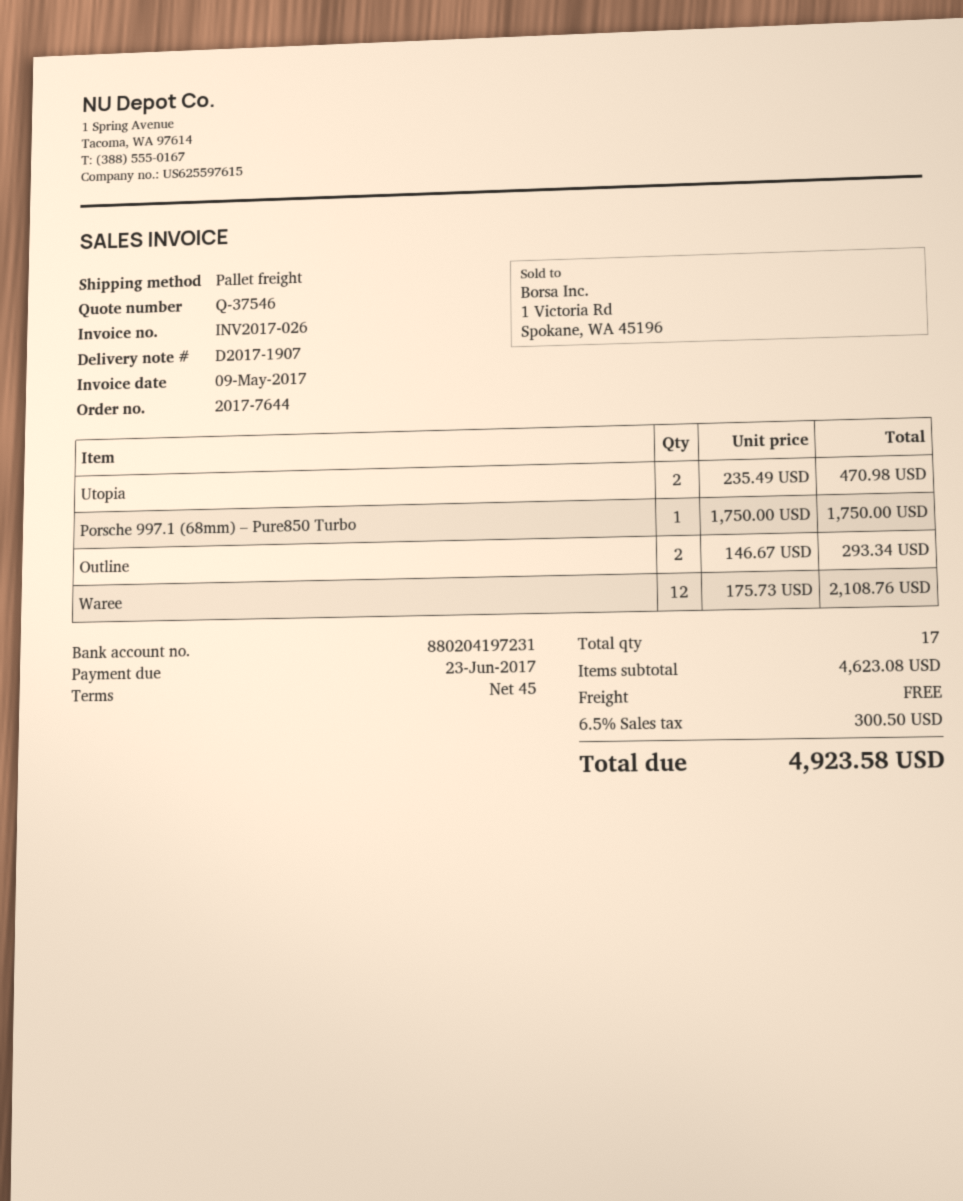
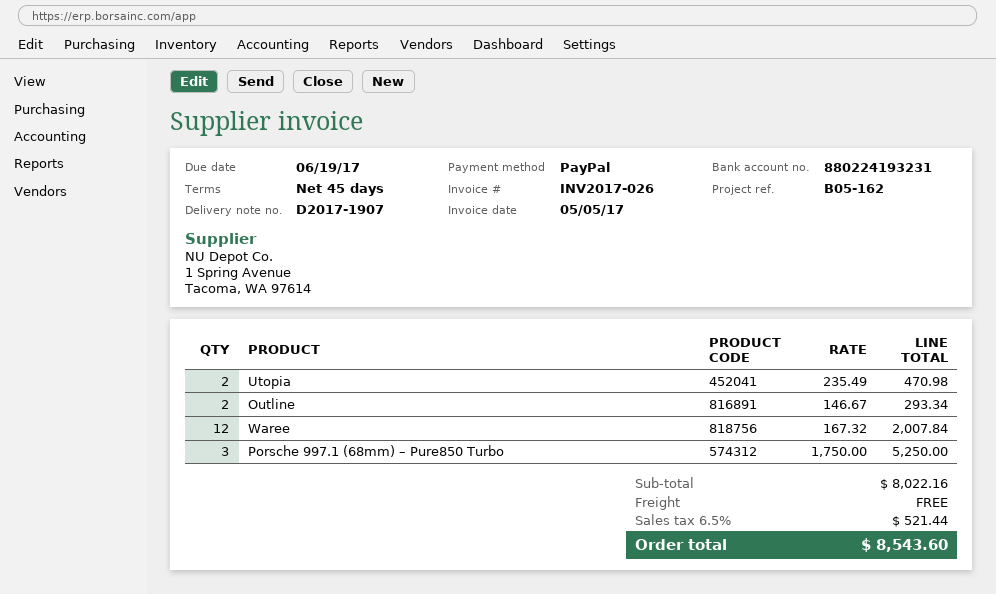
invoice date: 2017-05-09 -> 2017-05-05
due date: 2017-06-23 -> 2017-06-19
bank account: 880204197231 -> 880224193231
Porsche 997.1 (68mm) – Pure850 Turbo: 1 x 1750.00 = 1750.00 -> 3 x 1750.00 = 5250.00
Waree: 12 x 175.73 = 2108.76 -> 12 x 167.32 = 2007.84
subtotal: 4623.08 -> 8022.16
tax: 6.5% = 300.50 -> 6.5% = 521.44
total: 4923.58 -> 8543.60

